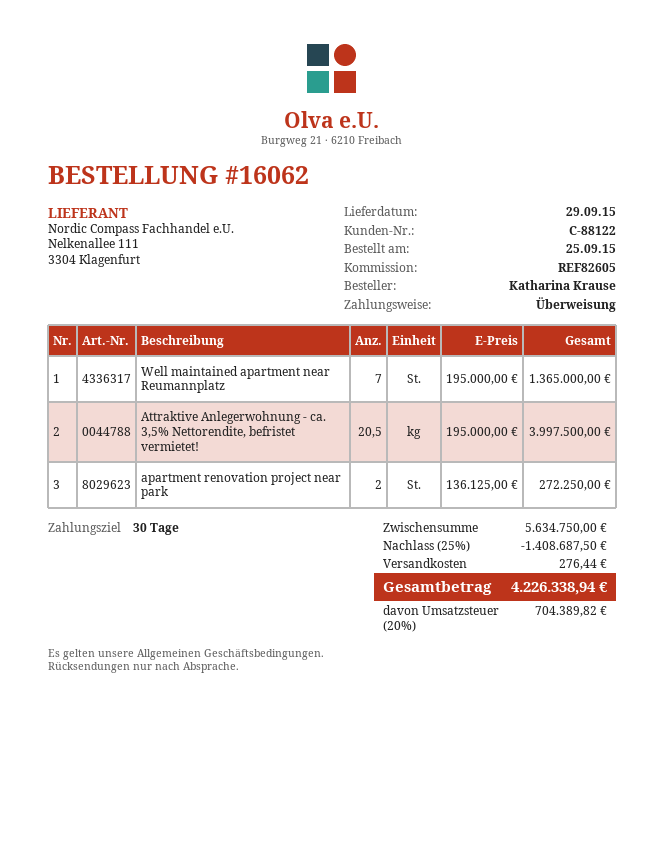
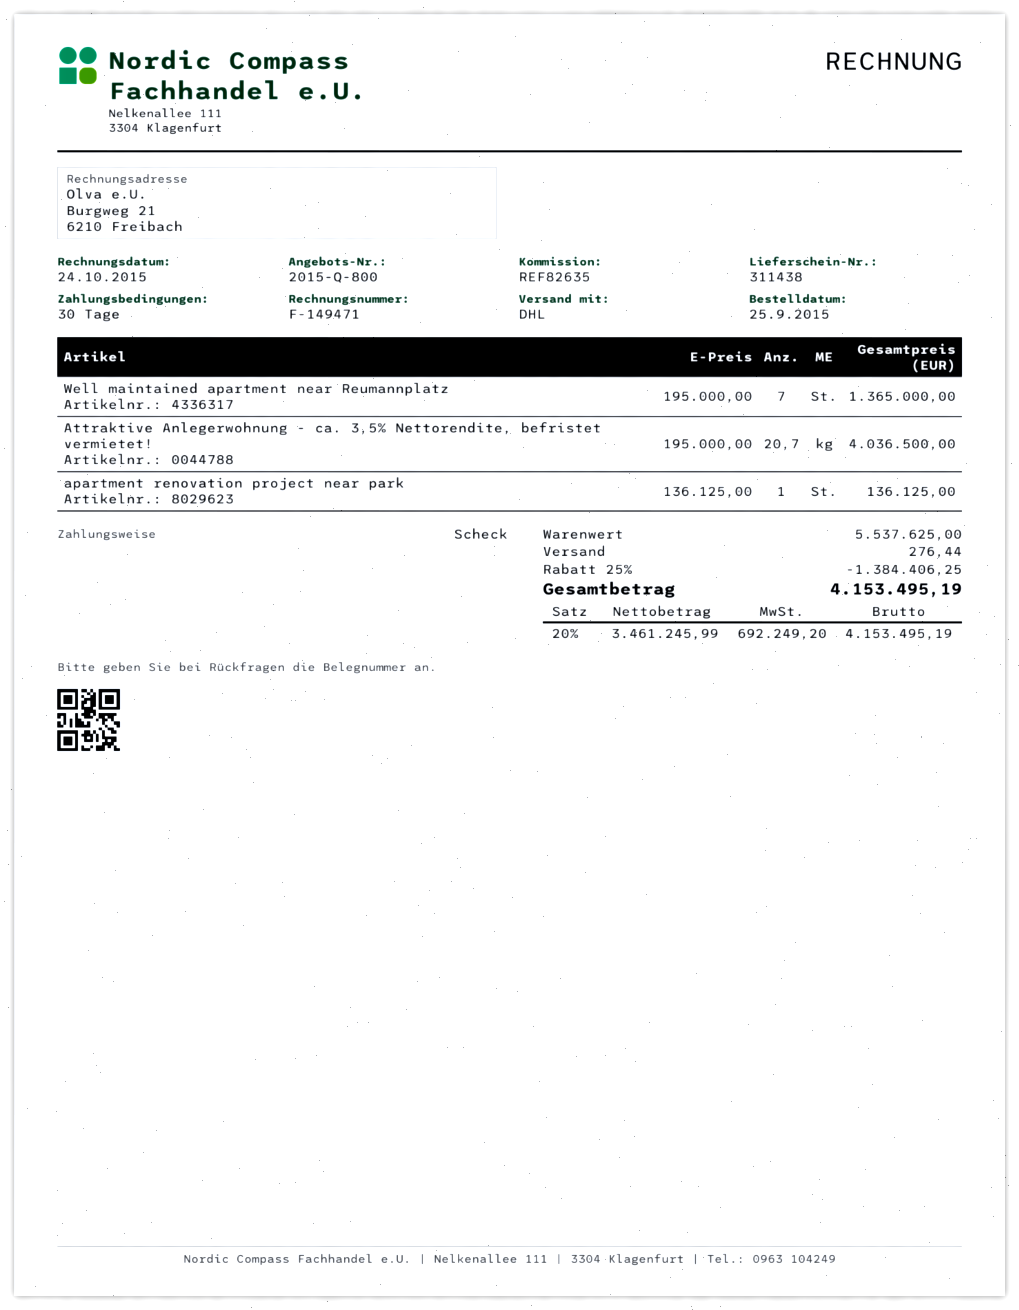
reference: REF82605 -> REF82635
payment method: bank transfer -> cheque
Attraktive Anlegerwohnung - ca. 3,5% Nettorendite, befristet vermietet!: 20.5 x 195000.00 = 3997500.00 -> 20.7 x 195000.00 = 4036500.00
apartment renovation project near park: 2 x 136125.00 = 272250.00 -> 1 x 136125.00 = 136125.00
subtotal: 5634750.00 -> 5537625.00
discount: 25% = 1408687.50 -> 25% = 1384406.25
tax: 20% = 704389.82 -> 20% = 692249.20
total: 4226338.94 -> 4153495.19

